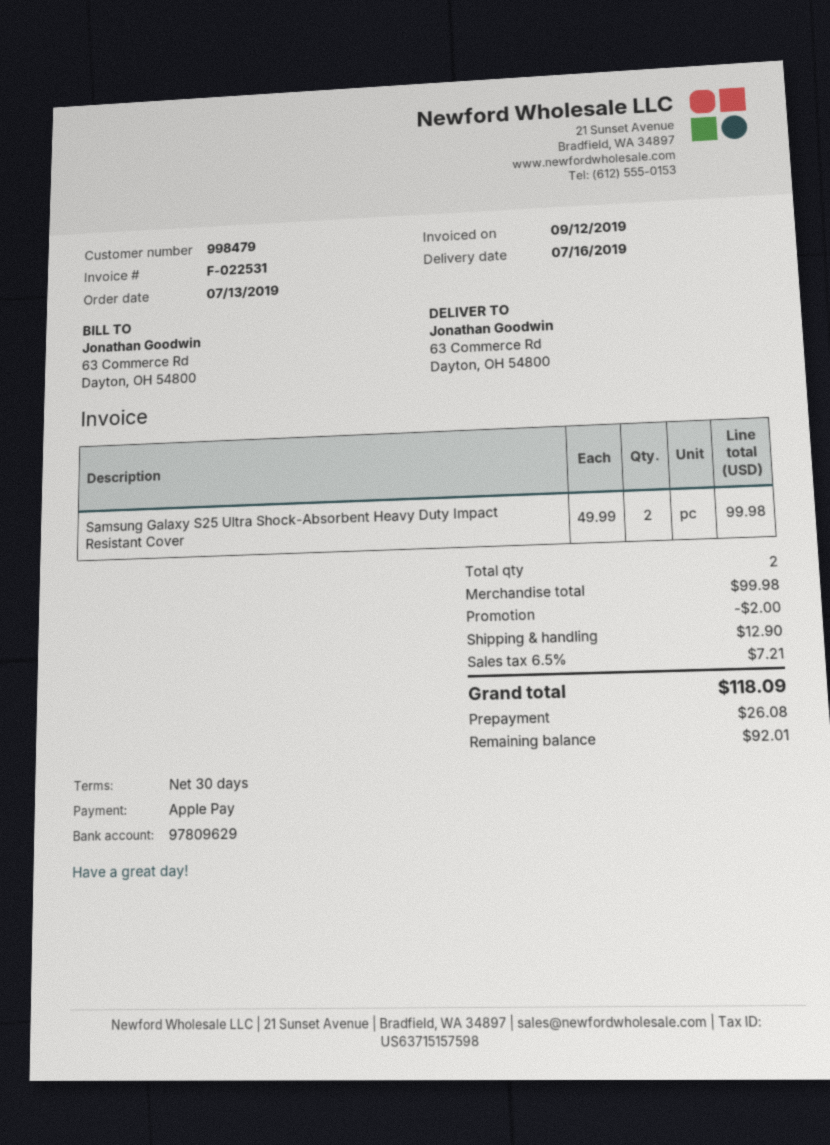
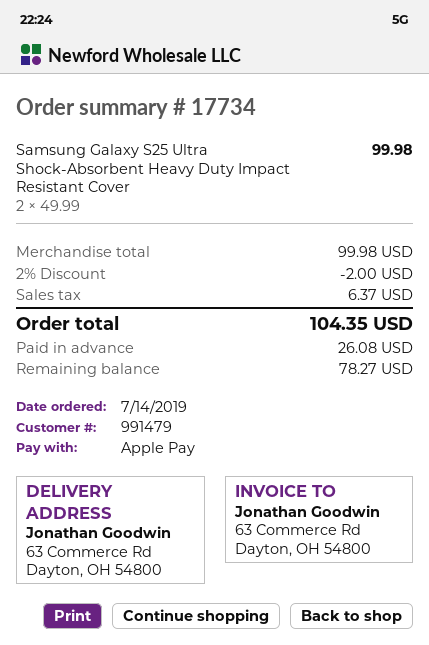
order date: 2019-07-13 -> 2019-07-14
customer number: 998479 -> 991479
shipping: 12.90 -> none
tax: 7.21 -> 6.37
total: 118.09 -> 104.35
balance: 92.01 -> 78.27

